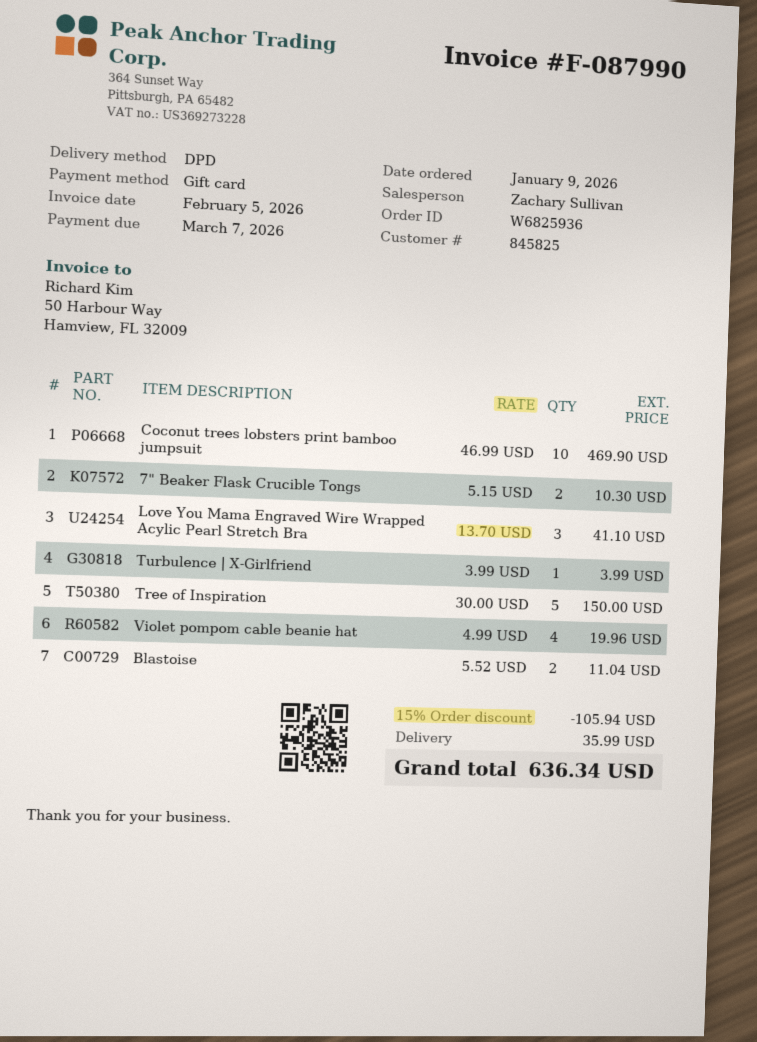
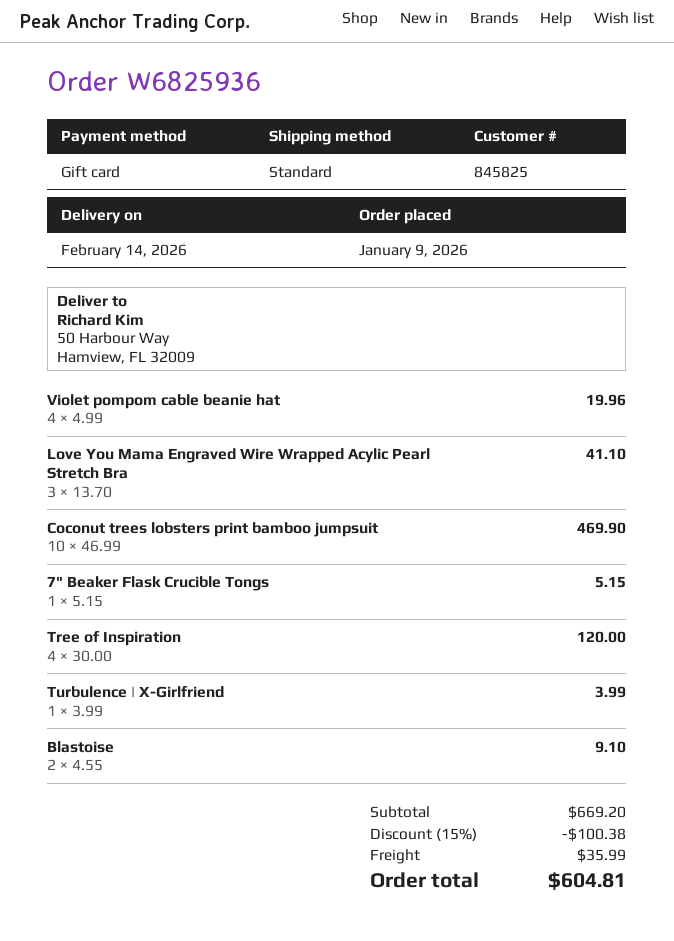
shipping method: DPD -> standard
7" Beaker Flask Crucible Tongs: 2 x 5.15 = 10.30 -> 1 x 5.15 = 5.15
Tree of Inspiration: 5 x 30.00 = 150.00 -> 4 x 30.00 = 120.00
Blastoise: 2 x 5.52 = 11.04 -> 2 x 4.55 = 9.10
discount: 15% = 105.94 -> 15% = 100.38
total: 636.34 -> 604.81

